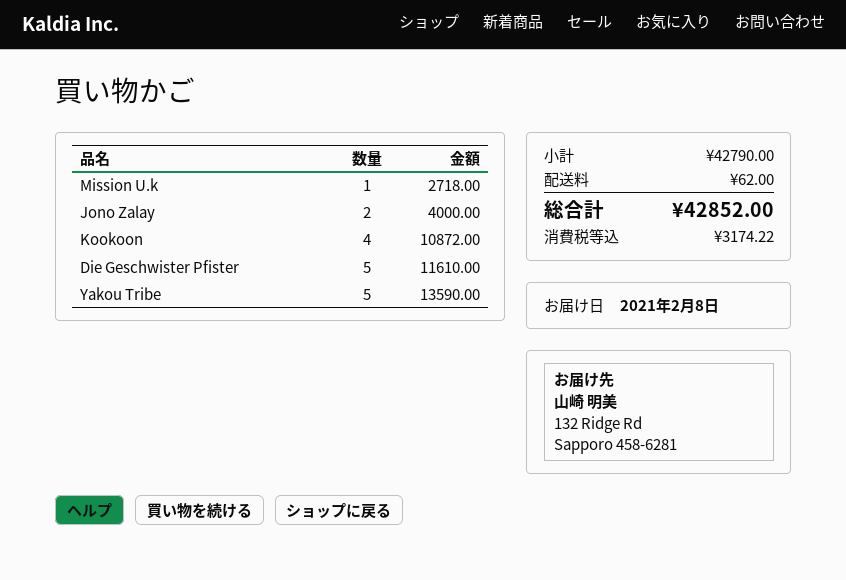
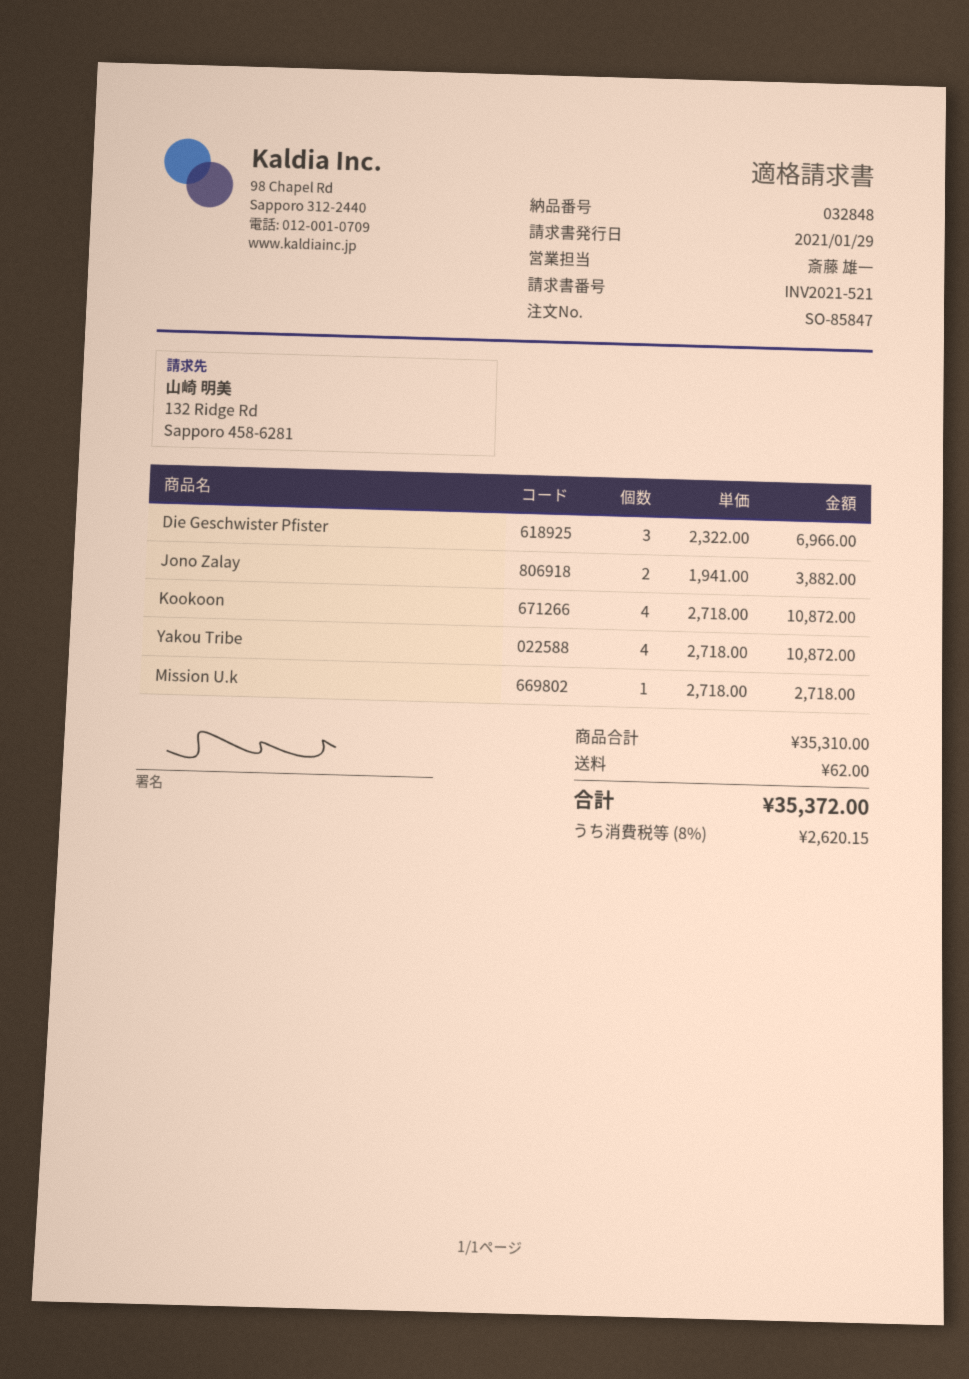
Jono Zalay: 2 for 4000.00 -> 2 for 3882.00
Die Geschwister Pfister: 5 for 11610.00 -> 3 for 6966.00
Yakou Tribe: 5 for 13590.00 -> 4 for 10872.00
subtotal: 42790.00 -> 35310.00
tax: 3174.22 -> 2620.15
total: 42852.00 -> 35372.00

